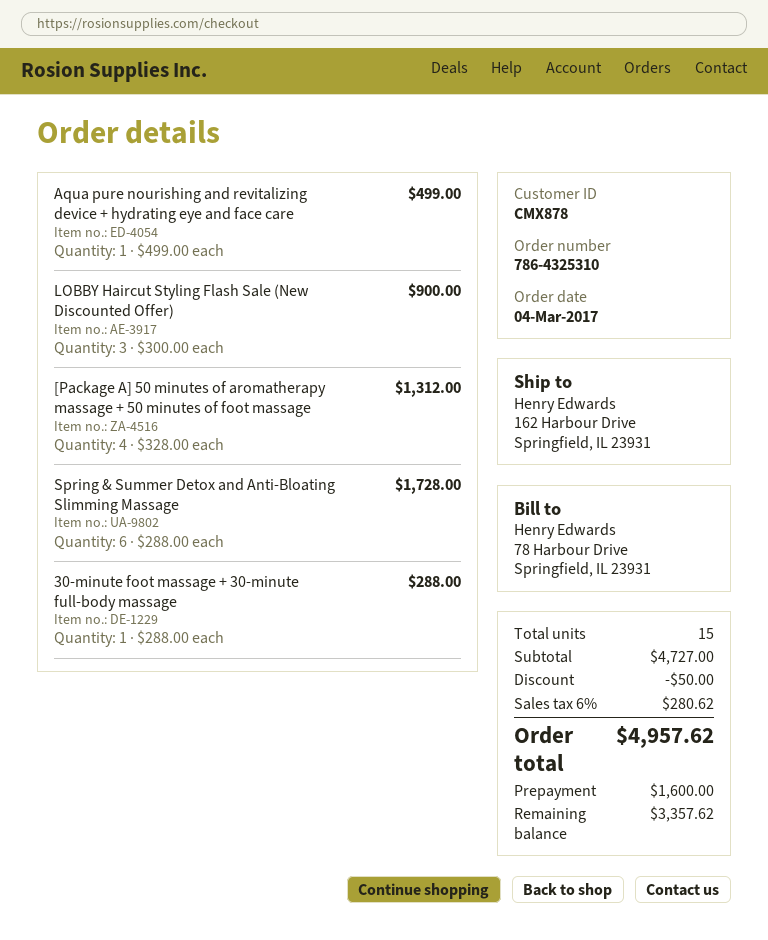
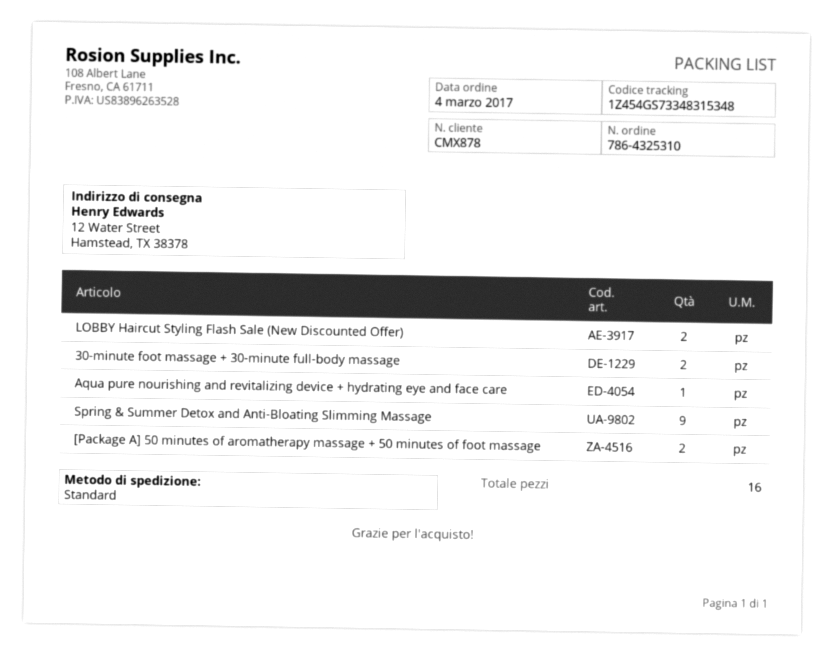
ship to: 162 Harbour Drive, Springfield, IL 23931 -> 12 Water Street, Hamstead, TX 38378
LOBBY Haircut Styling Flash Sale (New Discounted Offer): 3 -> 2
[Package A] 50 minutes of aromatherapy massage + 50 minutes of foot massage: 4 -> 2
Spring & Summer Detox and Anti-Bloating Slimming Massage: 6 -> 9
30-minute foot massage + 30-minute full-body massage: 1 -> 2
total quantity: 15 -> 16

